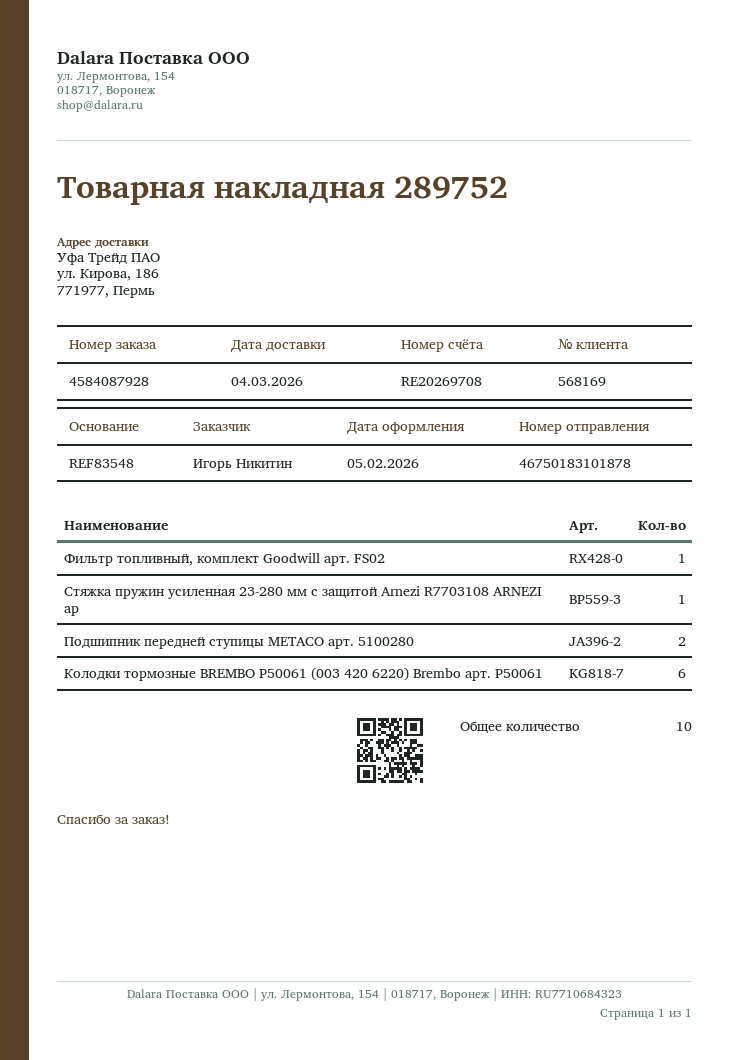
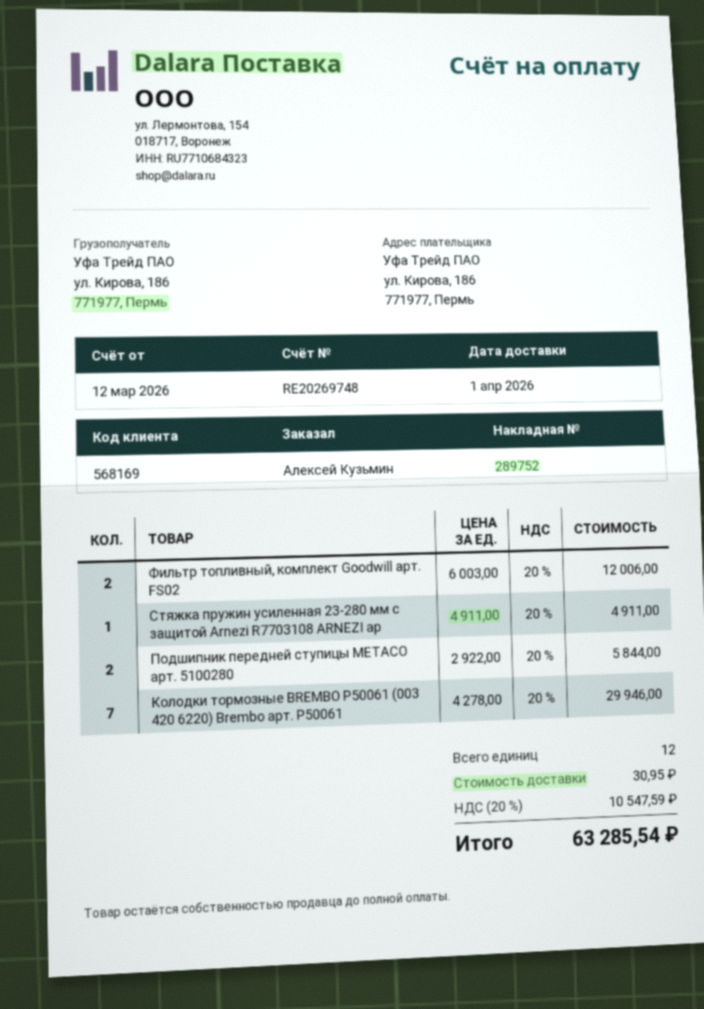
delivery date: 2026-03-04 -> 2026-04-01
invoice number: RE20269708 -> RE20269748
ordered by: Игорь Никитин -> Алексей Кузьмин
Фильтр топливный, комплект Goodwill арт. FS02: 1 -> 2
Колодки тормозные BREMBO P50061 (003 420 6220) Brembo арт. P50061: 6 -> 7
total quantity: 10 -> 12

